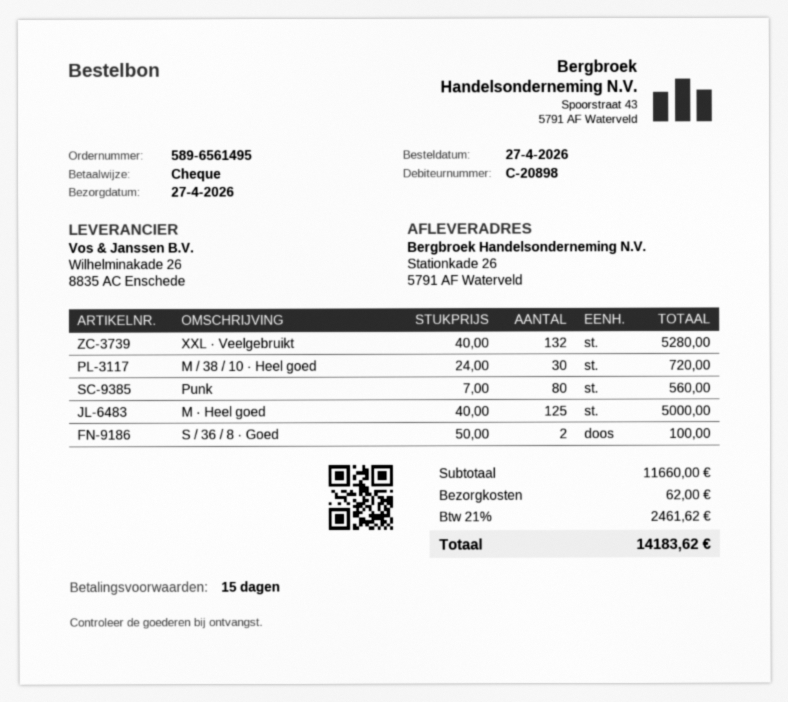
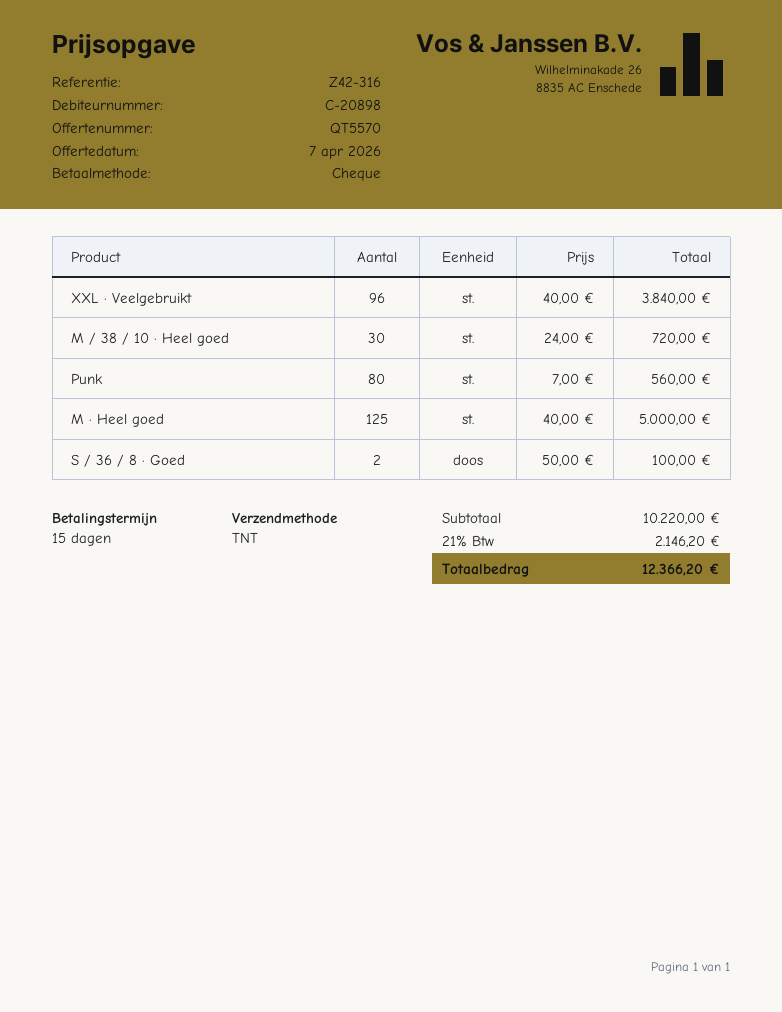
XXL · Veelgebruikt: 132 x 40.00 = 5280.00 -> 96 x 40.00 = 3840.00
subtotal: 11660.00 -> 10220.00
shipping: 62.00 -> none
tax: 21% = 2461.62 -> 21% = 2146.20
total: 14183.62 -> 12366.20

